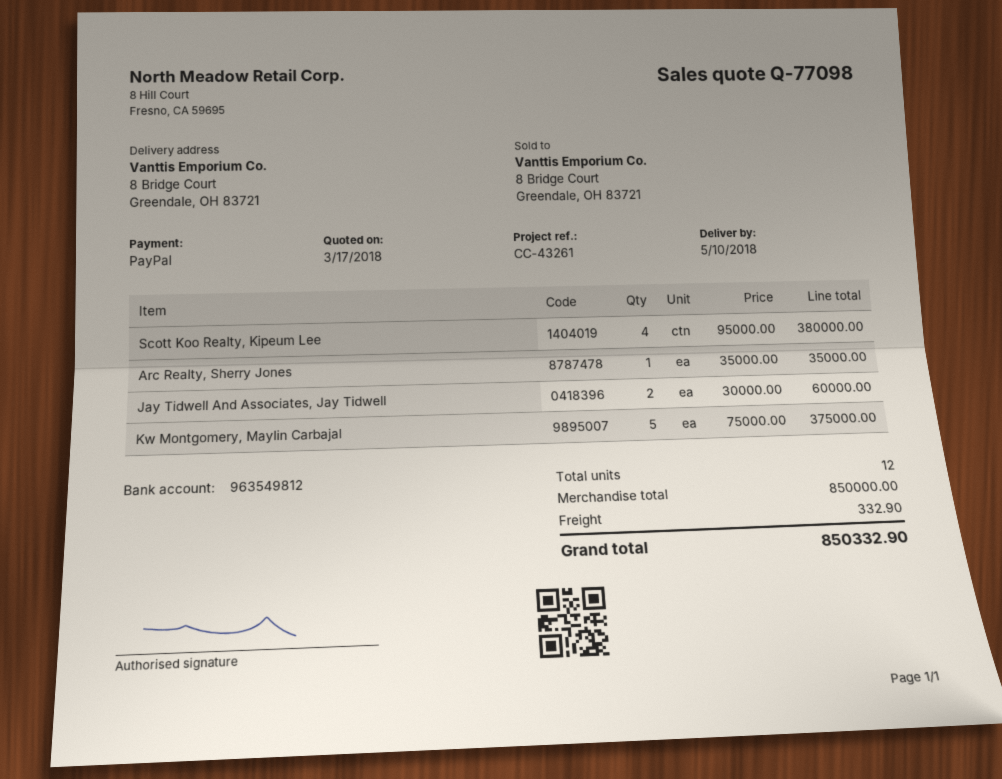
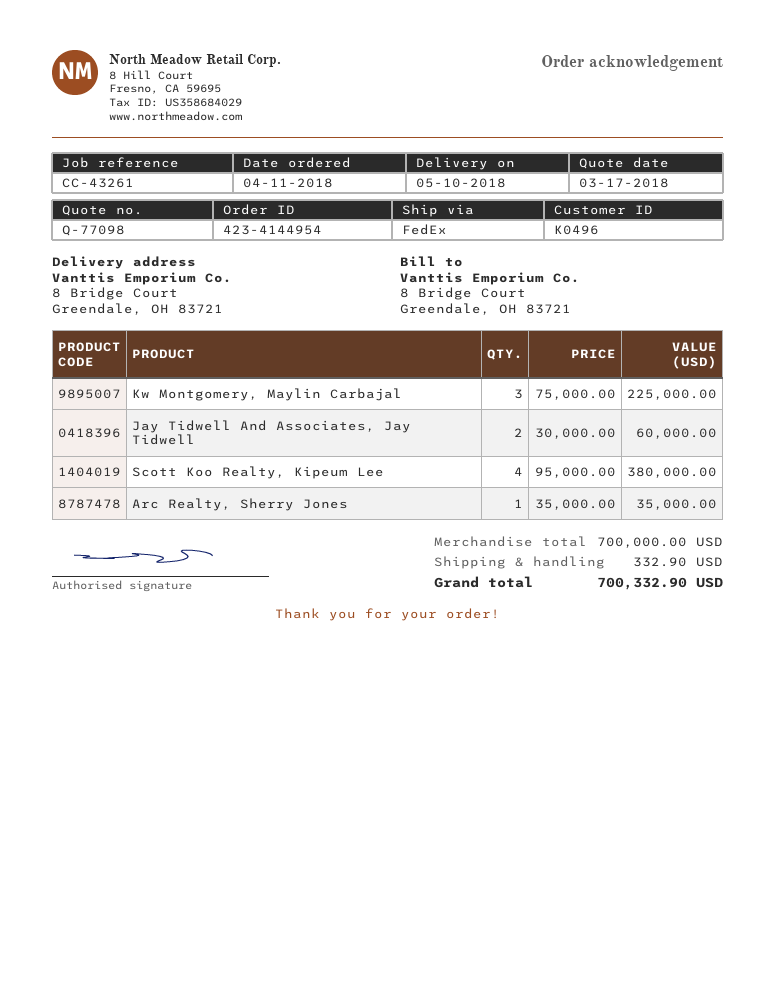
Kw Montgomery, Maylin Carbajal: 5 x 75000.00 = 375000.00 -> 3 x 75000.00 = 225000.00
subtotal: 850000.00 -> 700000.00
total: 850332.90 -> 700332.90

